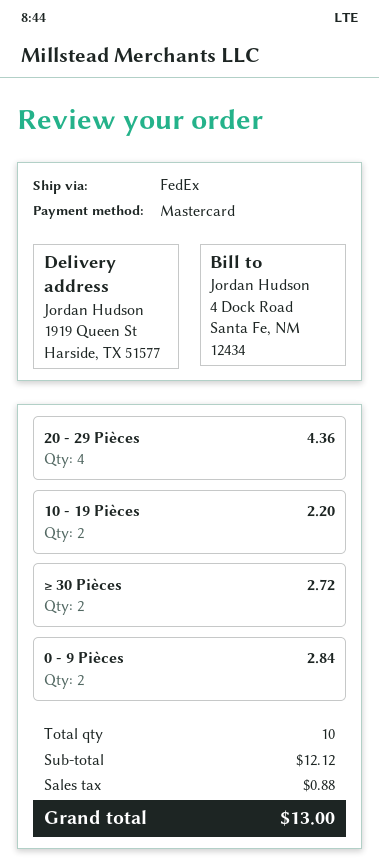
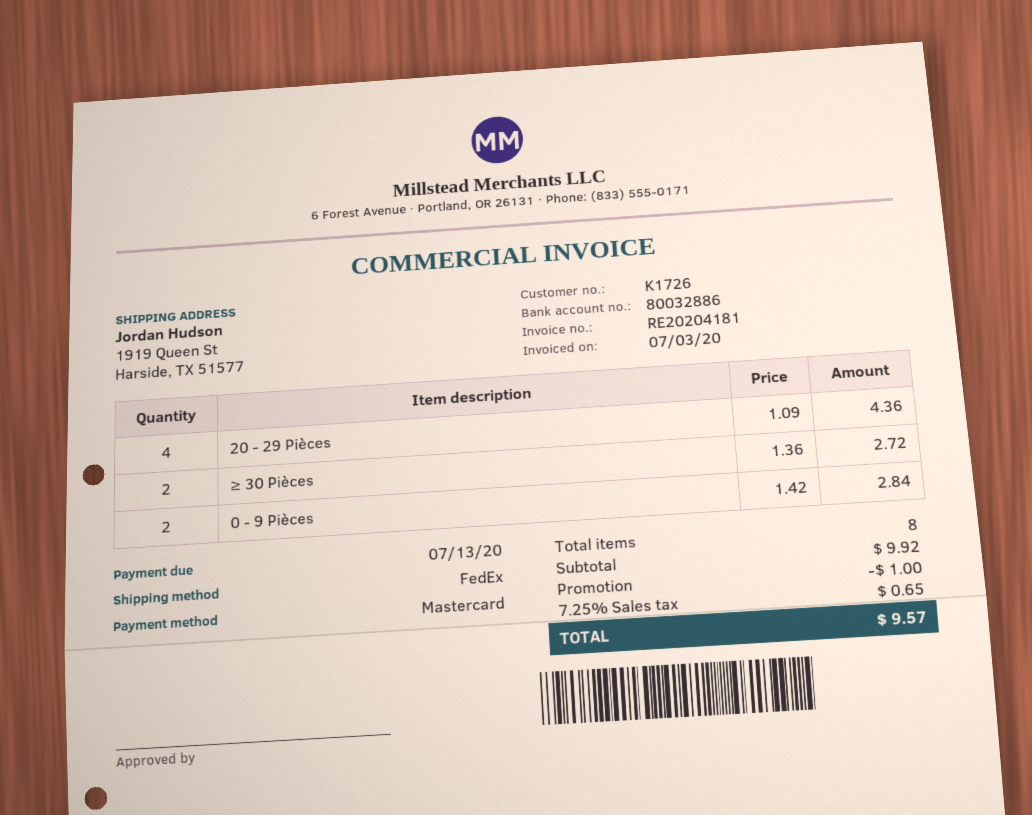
10 - 19 Pièces: 2 for 2.20 -> none
total quantity: 10 -> 8
subtotal: 12.12 -> 9.92
discount: none -> 1.00
tax: 0.88 -> 0.65
total: 13.00 -> 9.57

